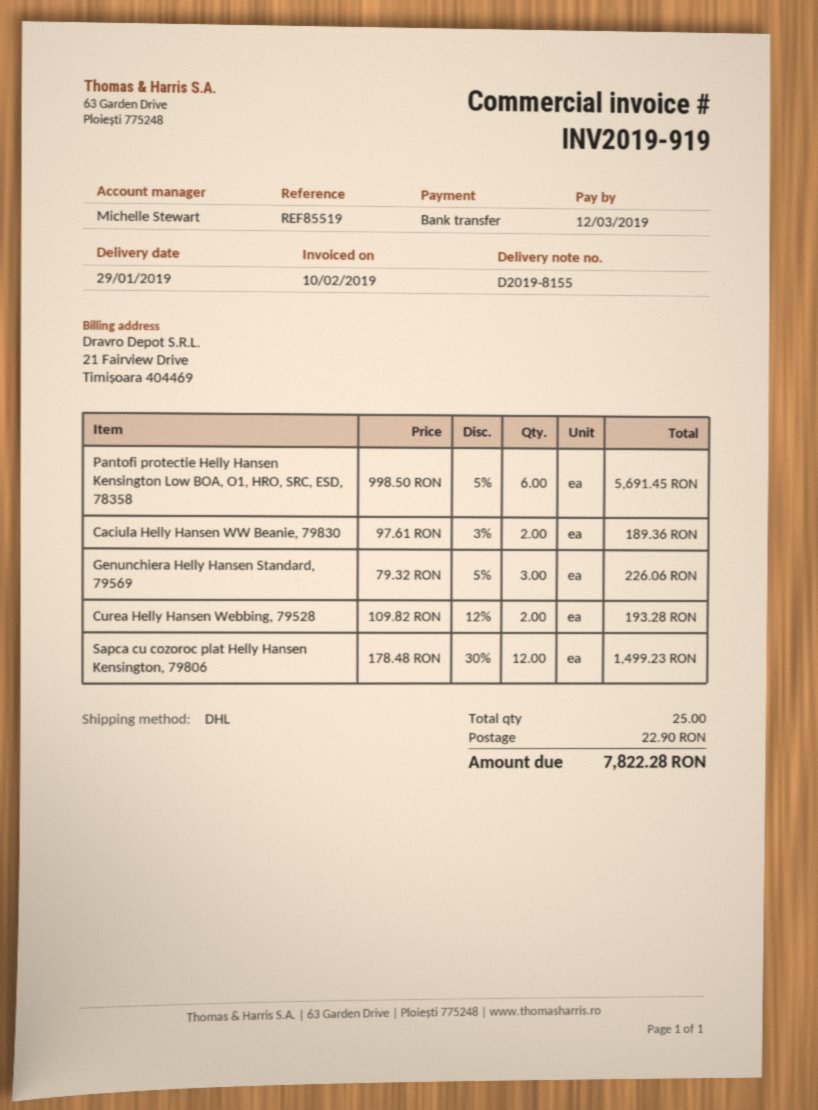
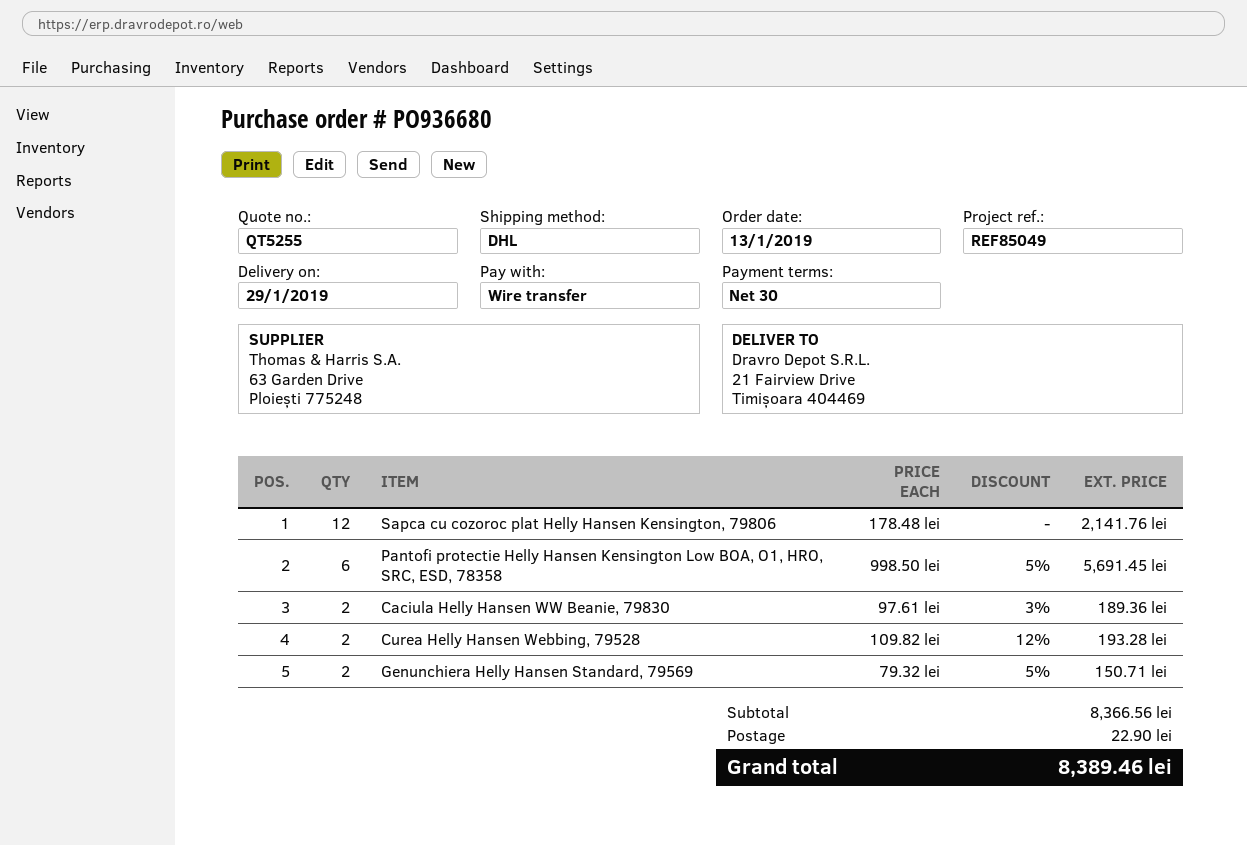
reference: REF85519 -> REF85049
Genunchiera Helly Hansen Standard, 79569: 3 x 79.32 - 5% = 226.06 -> 2 x 79.32 - 5% = 150.71
Sapca cu cozoroc plat Helly Hansen Kensington, 79806: 12 x 178.48 - 30% = 1499.23 -> 12 x 178.48 = 2141.76
total: 7822.28 -> 8389.46

